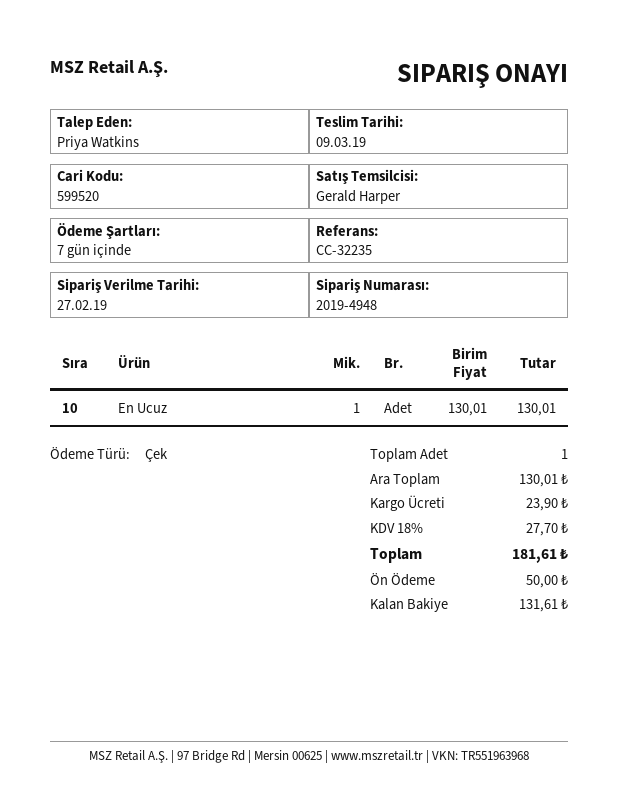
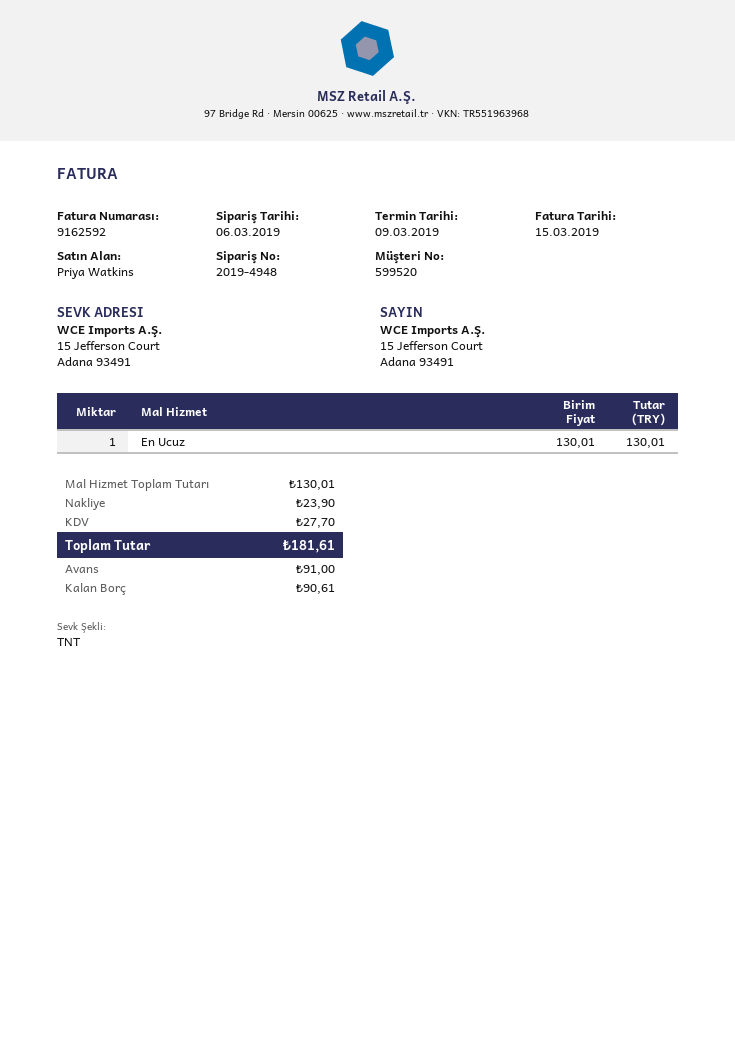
order date: 2019-02-27 -> 2019-03-06
deposit: 50.00 -> 91.00
balance: 131.61 -> 90.61

